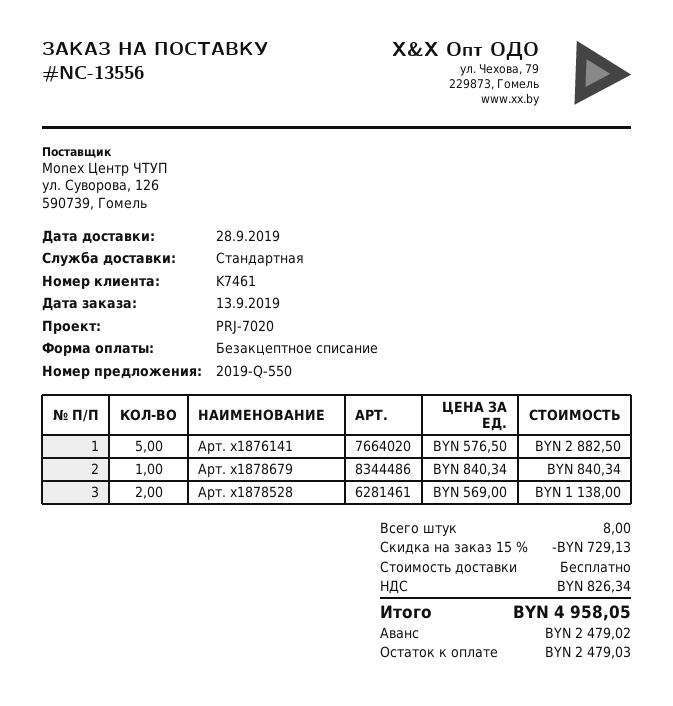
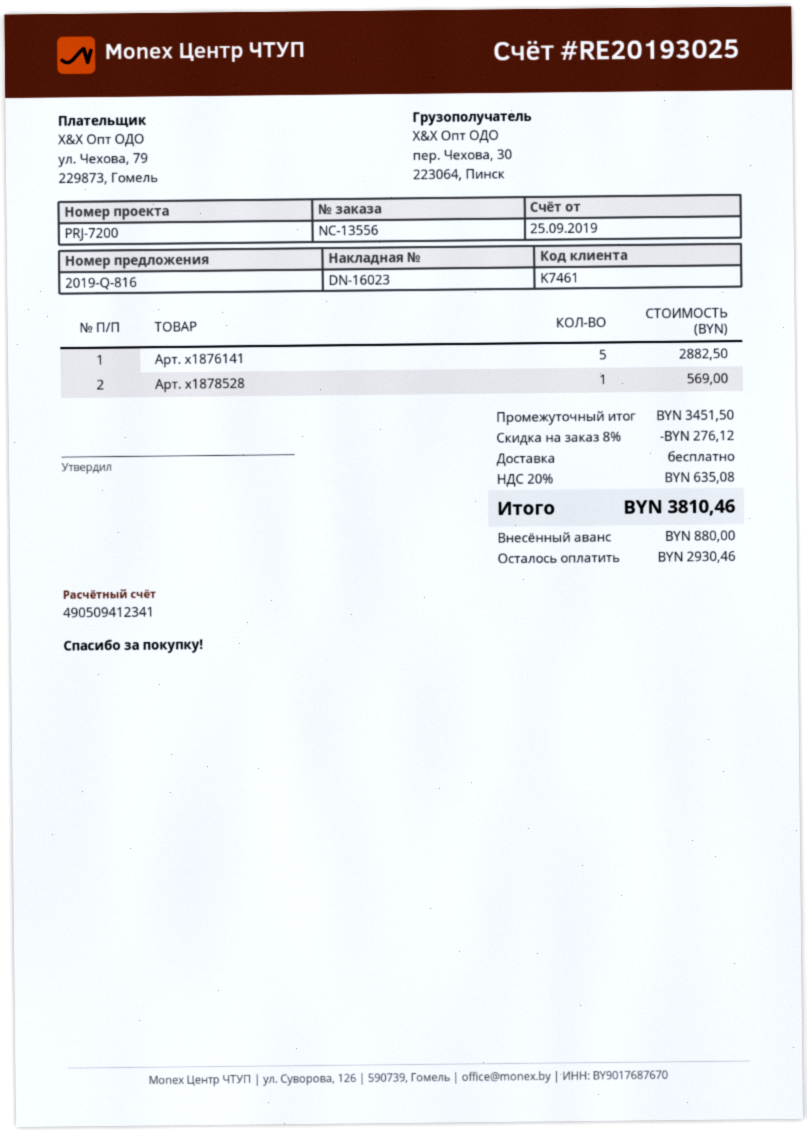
quote number: 2019-Q-550 -> 2019-Q-816
reference: PRJ-7020 -> PRJ-7200
Арт. x1878679: 1 for 840.34 -> none
Арт. x1878528: 2 for 1138.00 -> 1 for 569.00
discount: 15% = 729.13 -> 8% = 276.12
tax: 826.34 -> 635.08
total: 4958.05 -> 3810.46
deposit: 2479.02 -> 880.00
balance: 2479.03 -> 2930.46

